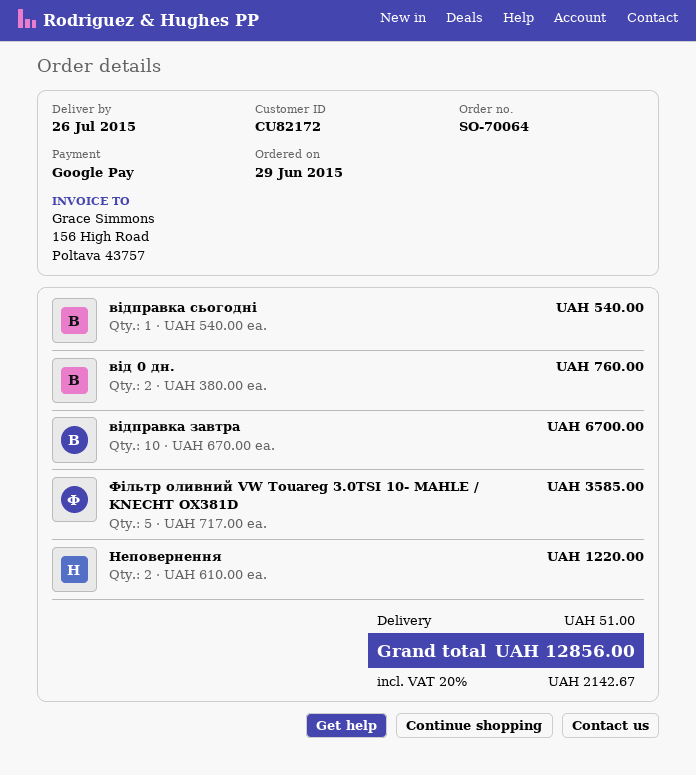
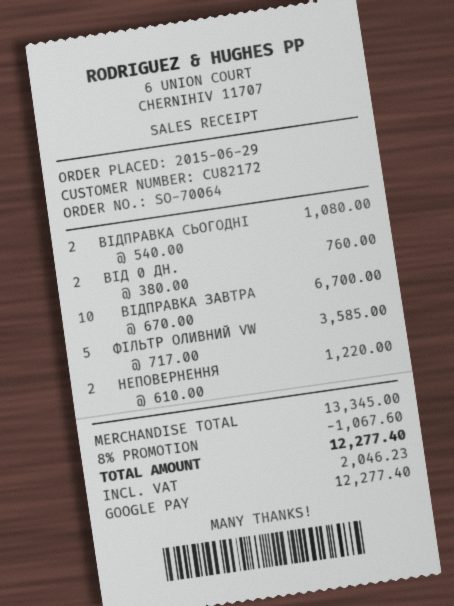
відправка сьогодні: 1 x 540.00 = 540.00 -> 2 x 540.00 = 1080.00
discount: none -> 8% = 1067.60
shipping: 51.00 -> none
tax: 2142.67 -> 2046.23
total: 12856.00 -> 12277.40

